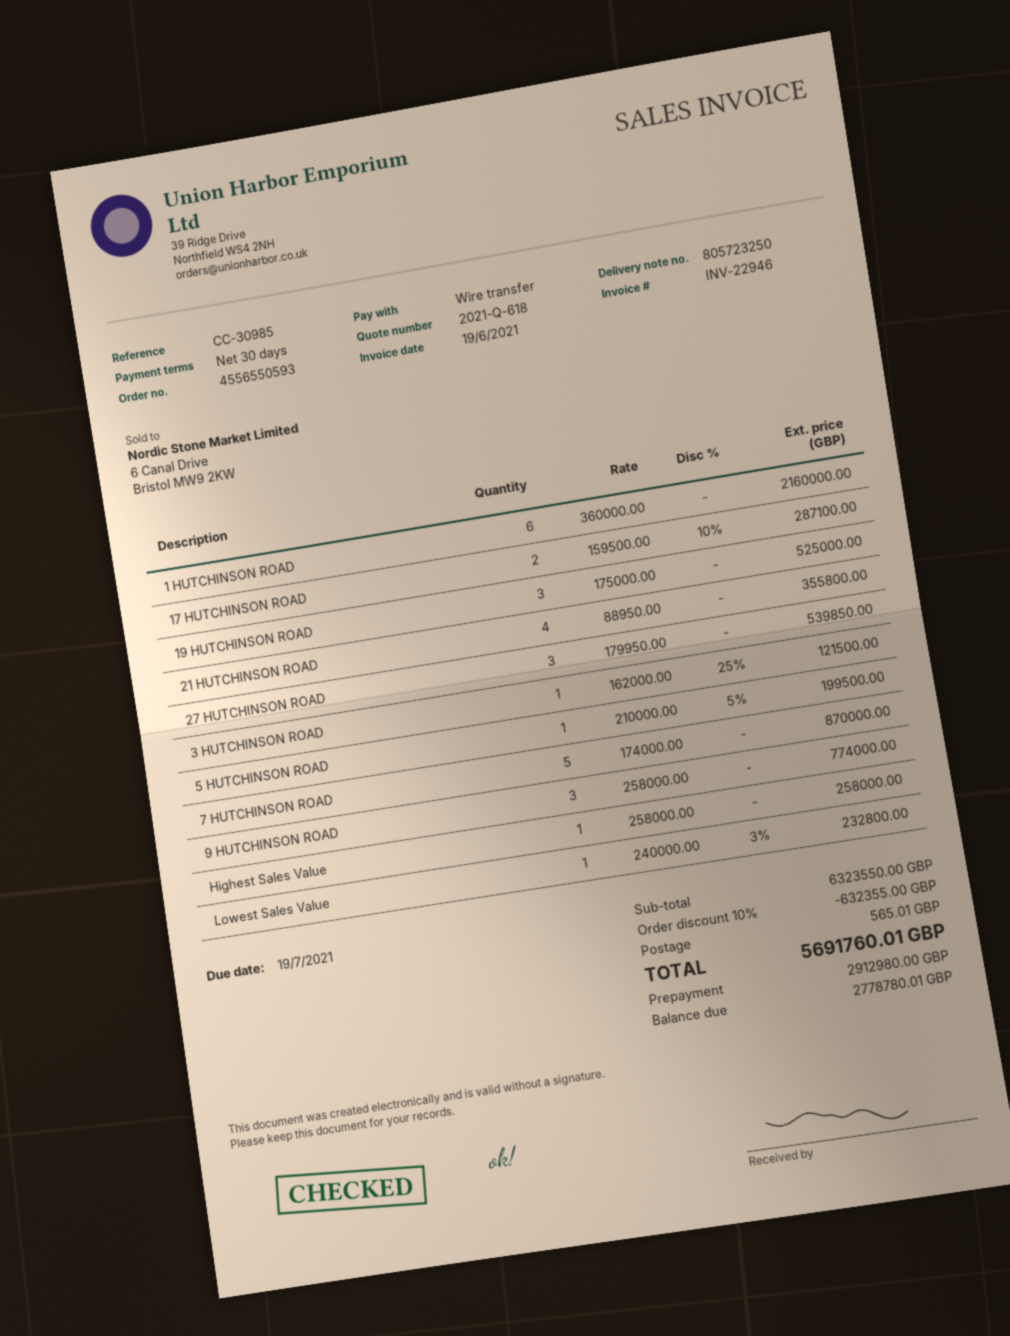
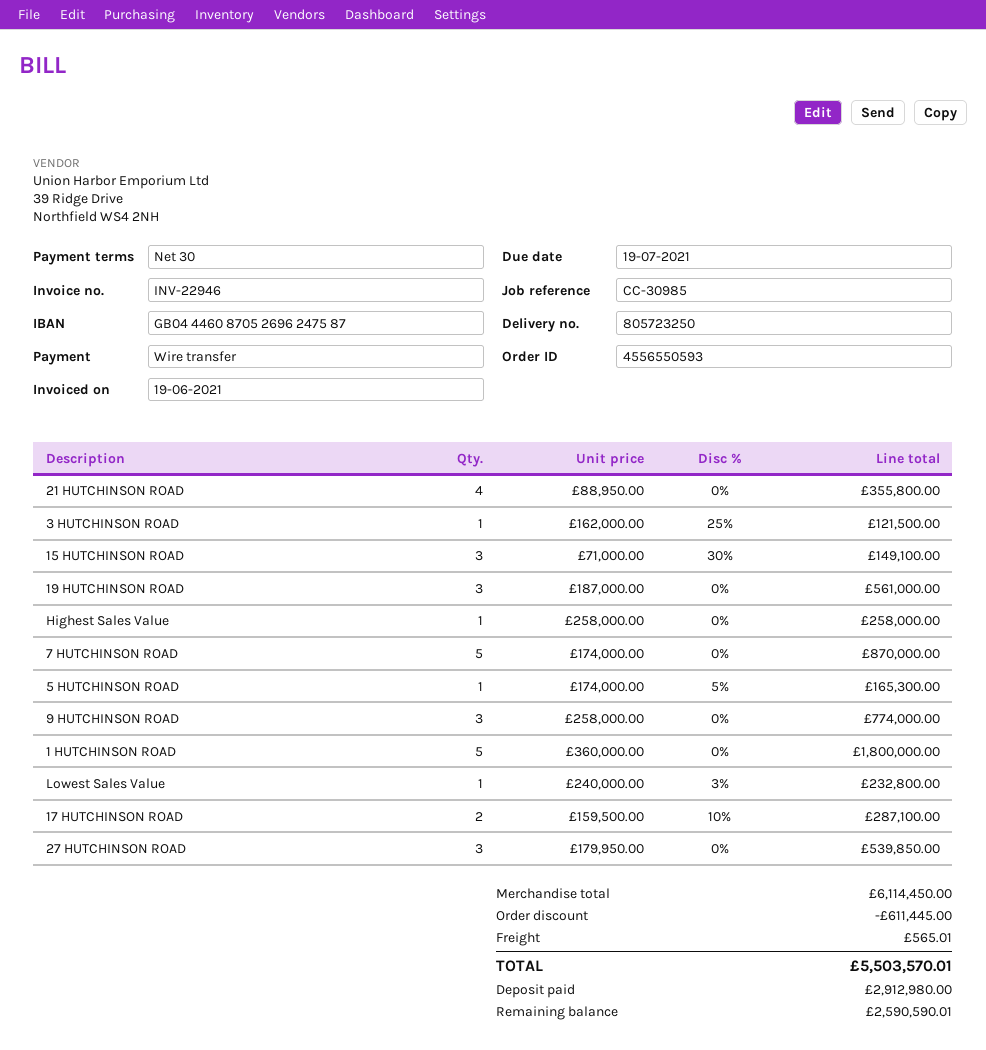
1 HUTCHINSON ROAD: 6 x 360000.00 = 2160000.00 -> 5 x 360000.00 = 1800000.00
19 HUTCHINSON ROAD: 3 x 175000.00 = 525000.00 -> 3 x 187000.00 = 561000.00
5 HUTCHINSON ROAD: 1 x 210000.00 - 5% = 199500.00 -> 1 x 174000.00 - 5% = 165300.00
15 HUTCHINSON ROAD: none -> 3 x 71000.00 - 30% = 149100.00
subtotal: 6323550.00 -> 6114450.00
discount: 632355.00 -> 611445.00
total: 5691760.01 -> 5503570.01
balance: 2778780.01 -> 2590590.01

